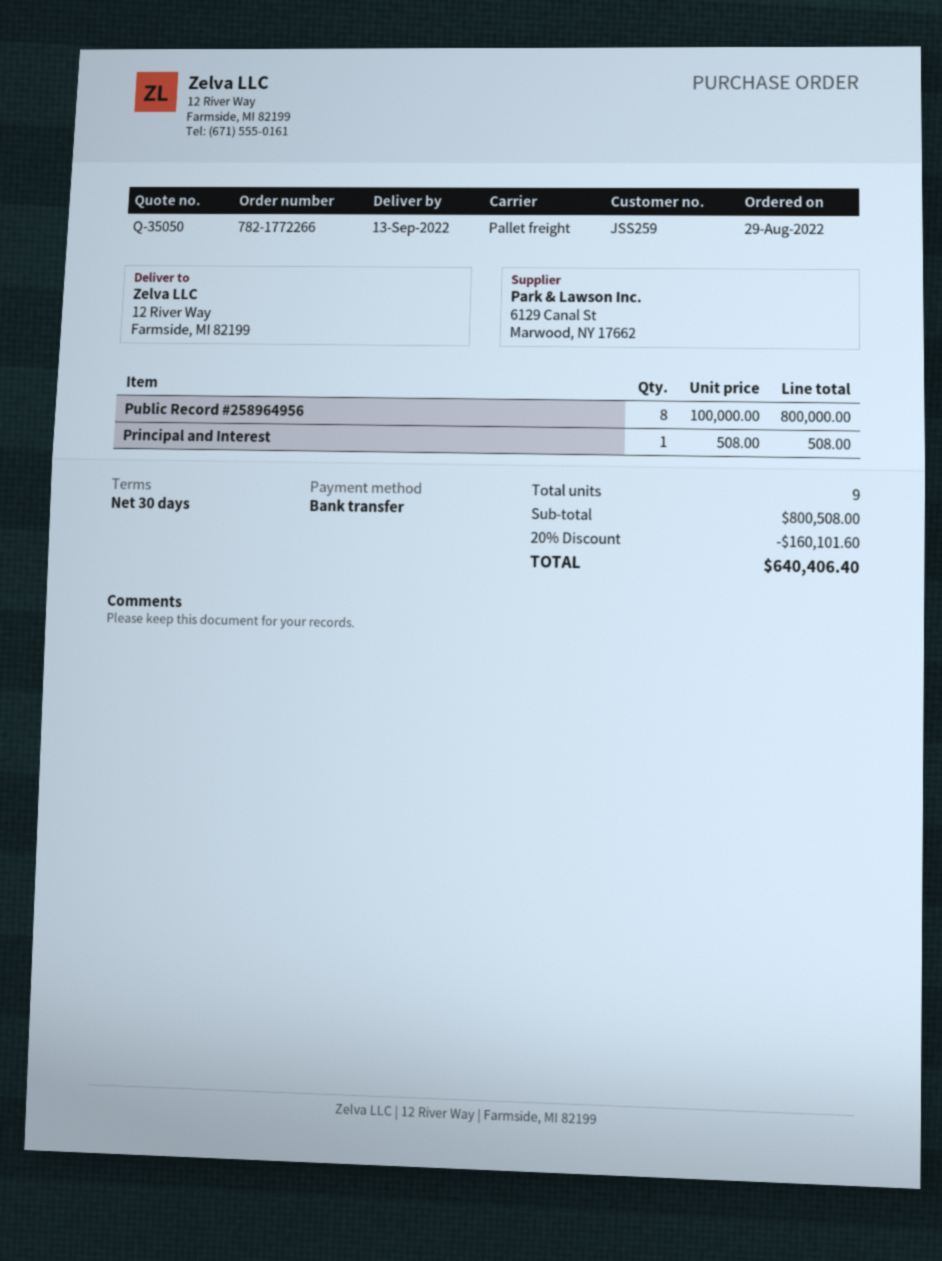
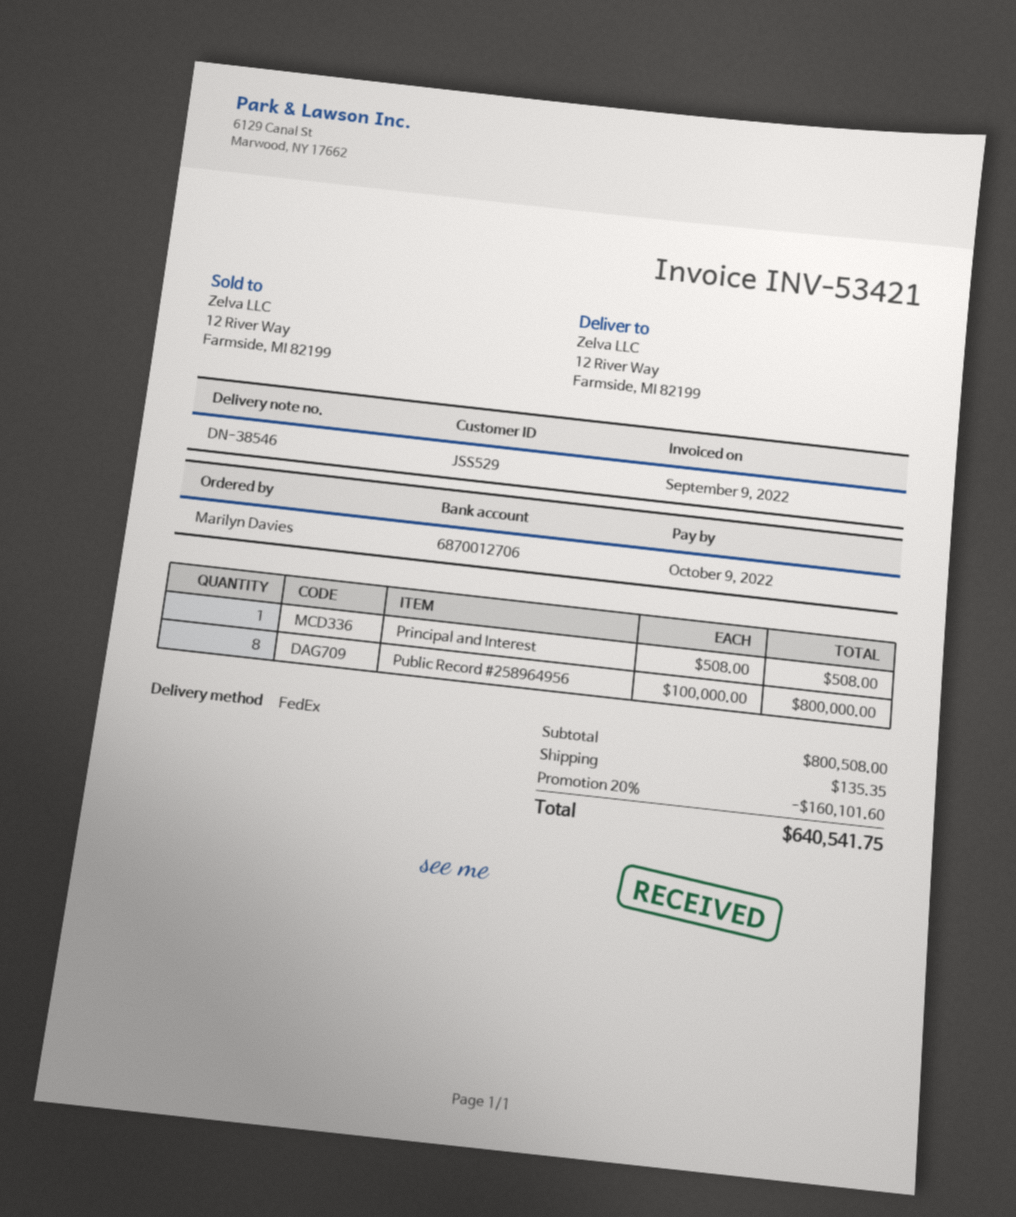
customer number: JSS259 -> JSS529
shipping method: pallet freight -> FedEx
shipping: none -> 135.35
total: 640406.40 -> 640541.75

